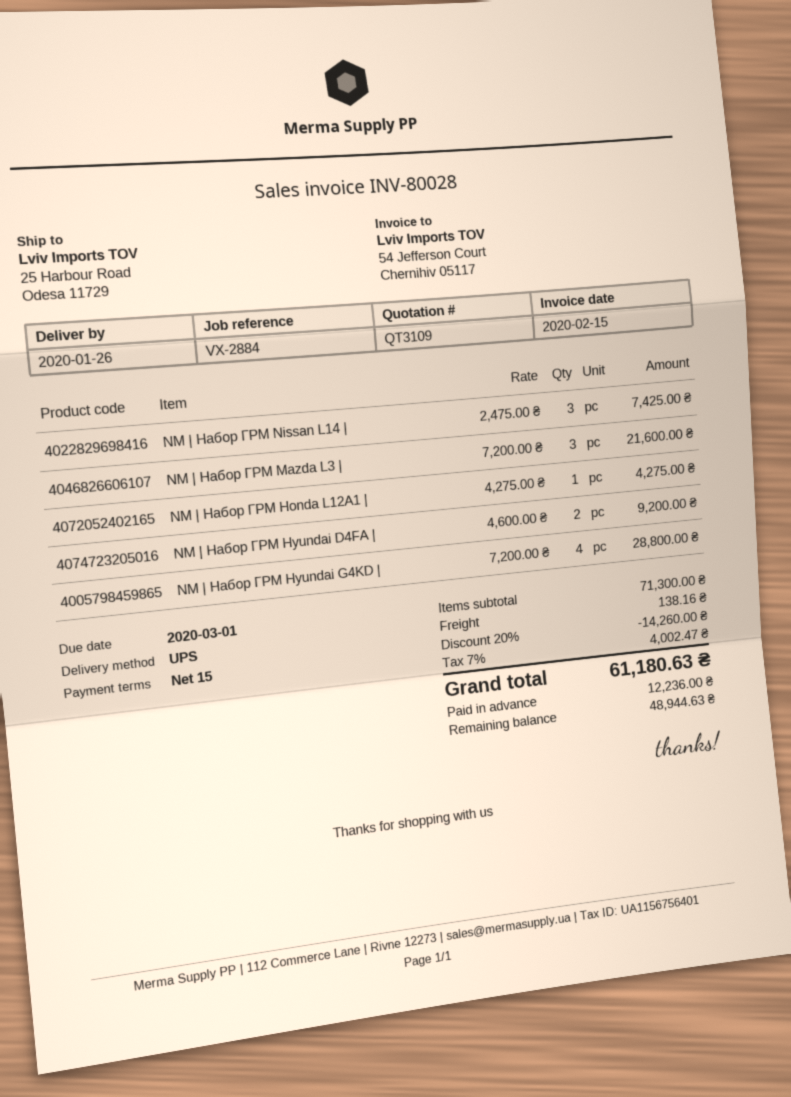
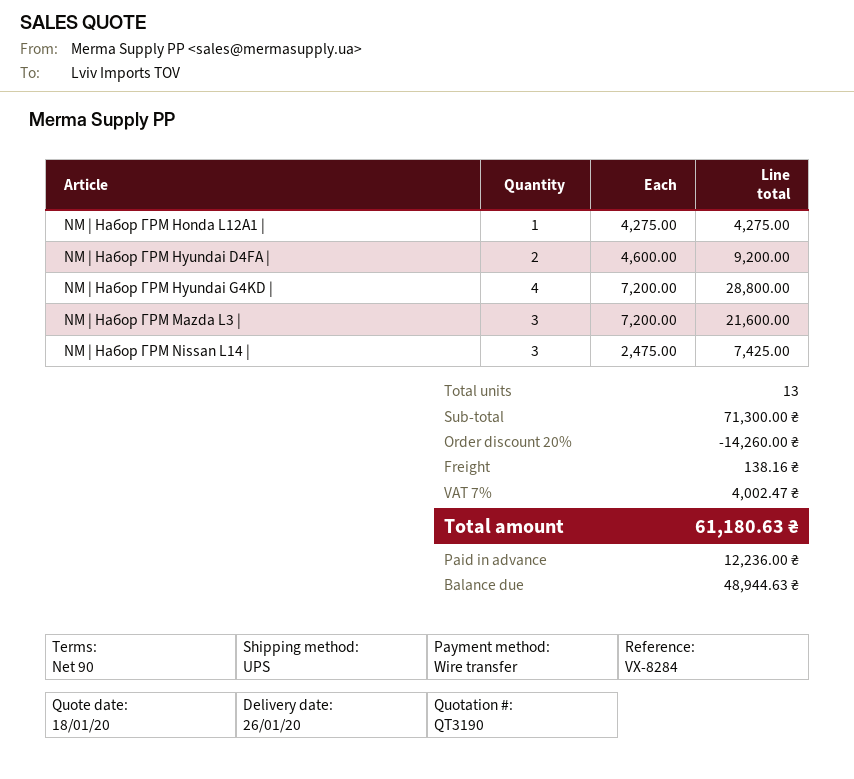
quote number: QT3109 -> QT3190
payment terms: 15 days -> 90 days
reference: VX-2884 -> VX-8284

